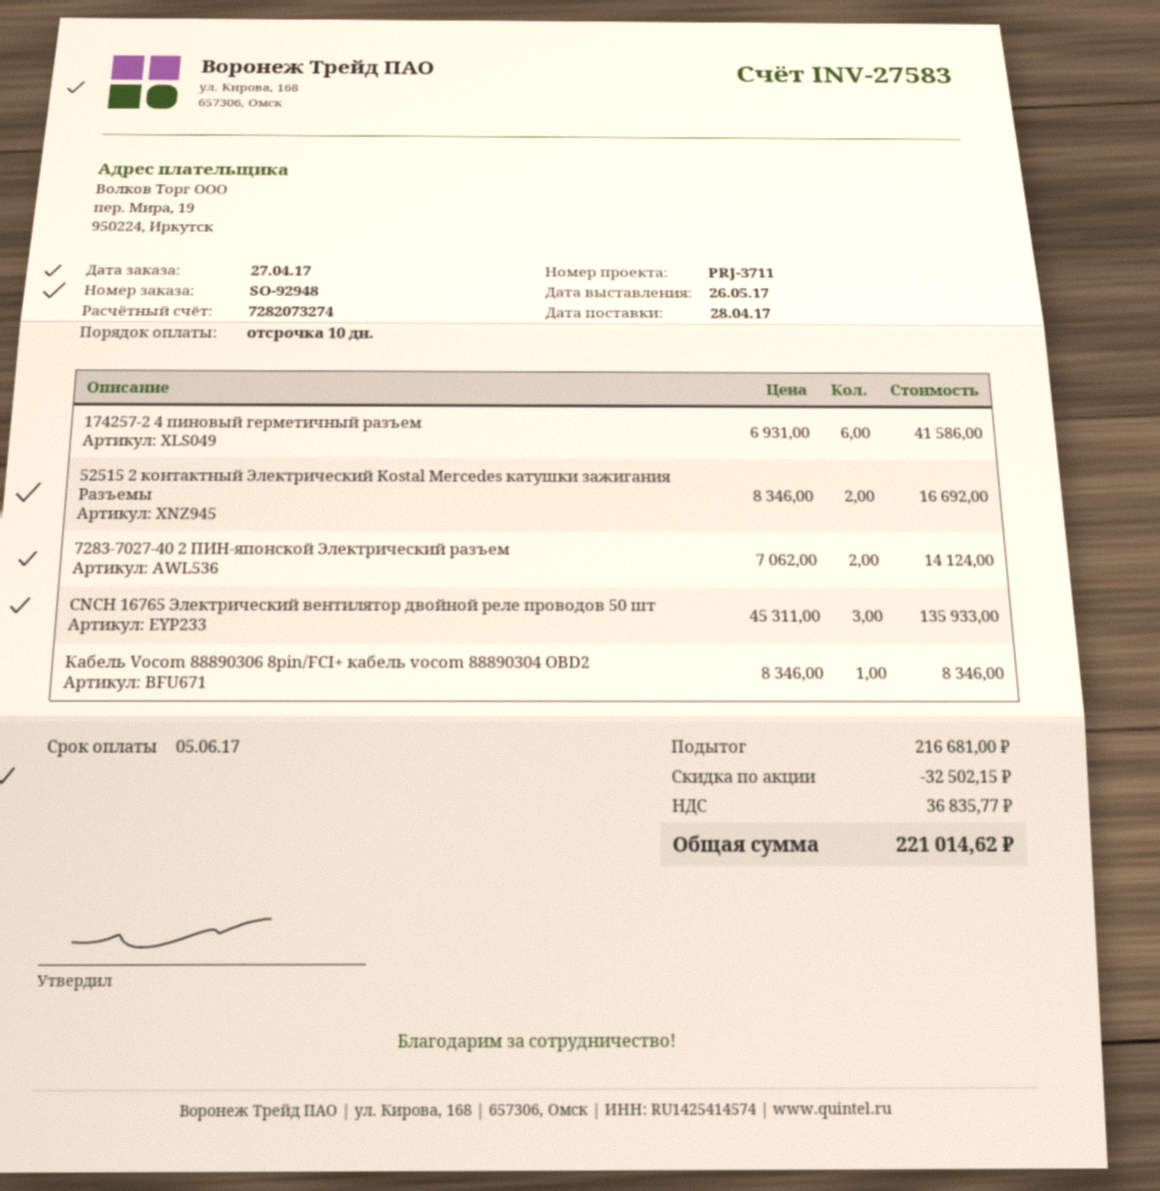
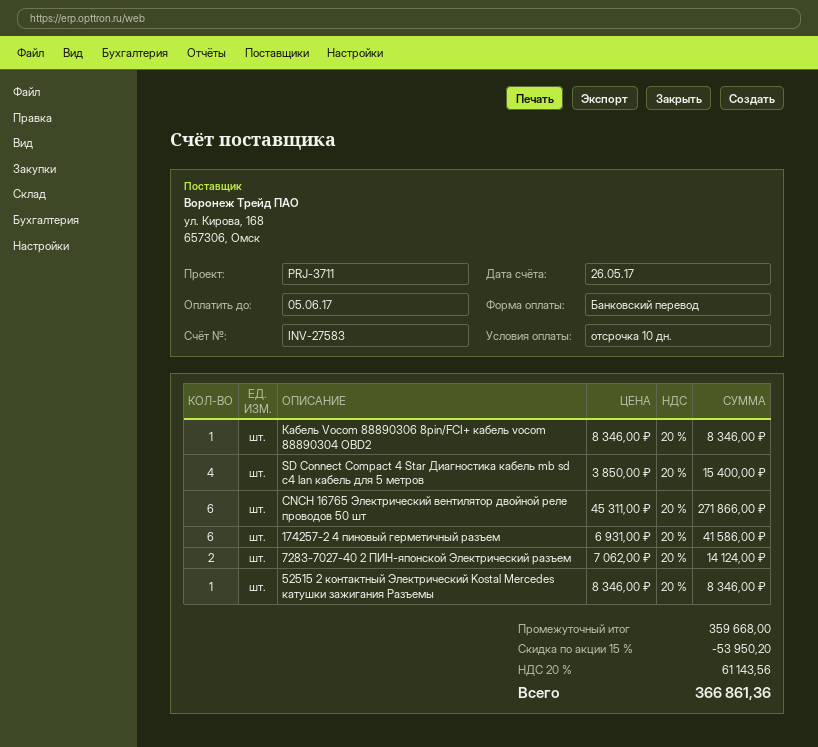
52515 2 контактный Электрический Kostal Mercedes катушки зажигания Разъемы: 2 x 8346.00 = 16692.00 -> 1 x 8346.00 = 8346.00
CNCH 16765 Электрический вентилятор двойной реле проводов 50 шт: 3 x 45311.00 = 135933.00 -> 6 x 45311.00 = 271866.00
SD Connect Compact 4 Star Диагностика кабель mb sd c4 lan кабель для 5 метров: none -> 4 x 3850.00 = 15400.00
subtotal: 216681.00 -> 359668.00
discount: 32502.15 -> 53950.20
tax: 36835.77 -> 61143.56
total: 221014.62 -> 366861.36

